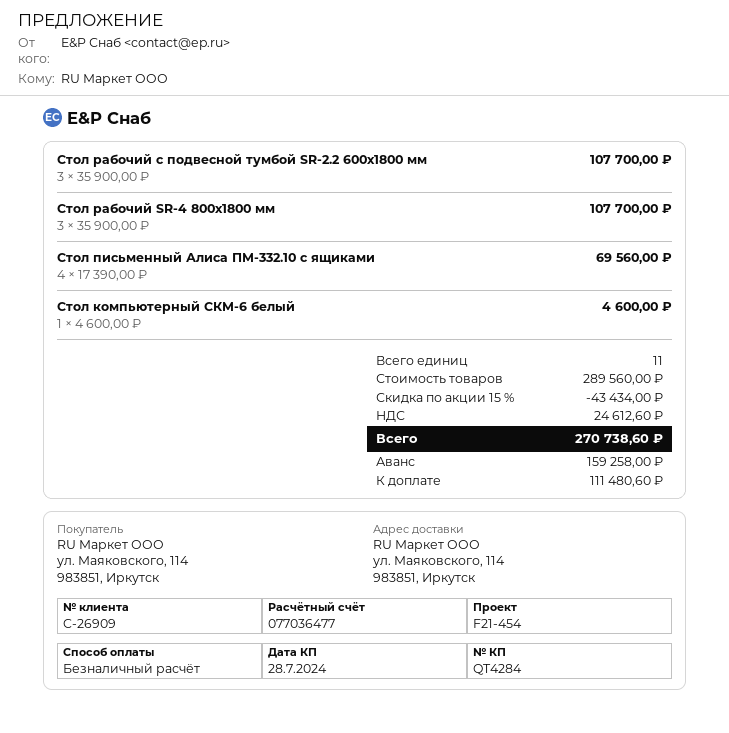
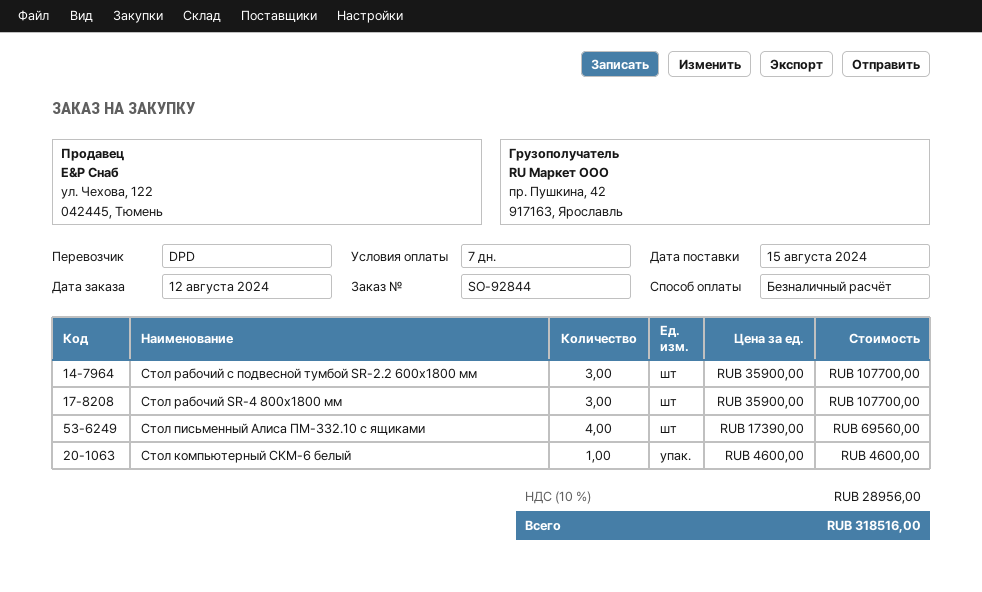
ship to: ул. Маяковского, 114, 983851, Иркутск -> пр. Пушкина, 42, 917163, Ярославль
discount: 15% = 43434.00 -> none
tax: 24612.60 -> 28956.00
total: 270738.60 -> 318516.00

